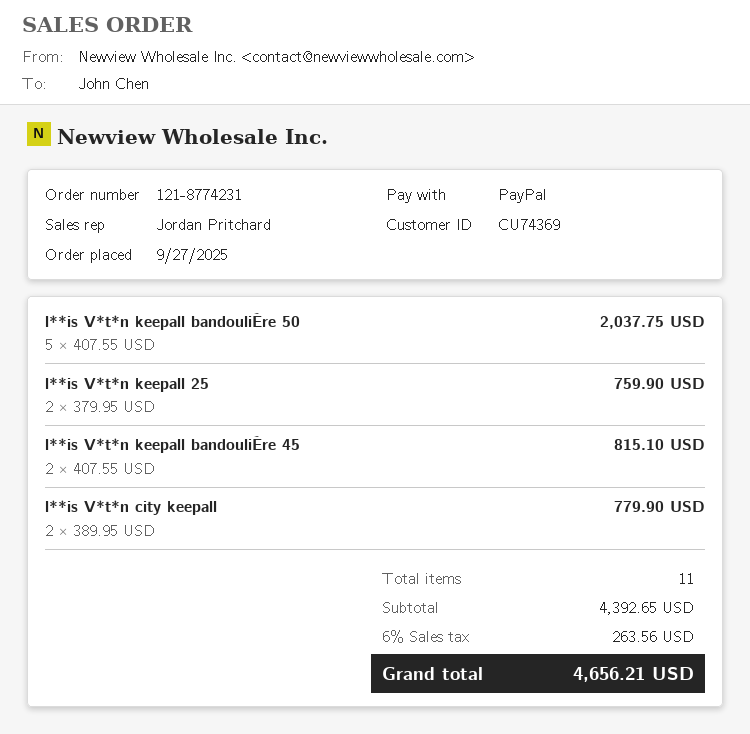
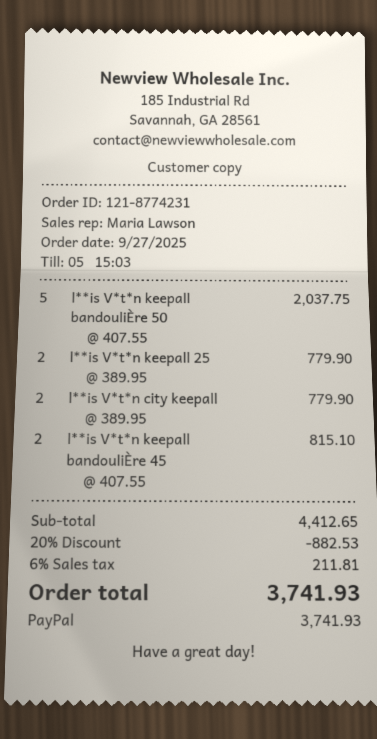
sales rep: Jordan Pritchard -> Maria Lawson
l**is V*t*n keepall 25: 2 x 379.95 = 759.90 -> 2 x 389.95 = 779.90
subtotal: 4392.65 -> 4412.65
discount: none -> 20% = 882.53
tax: 6% = 263.56 -> 6% = 211.81
total: 4656.21 -> 3741.93

